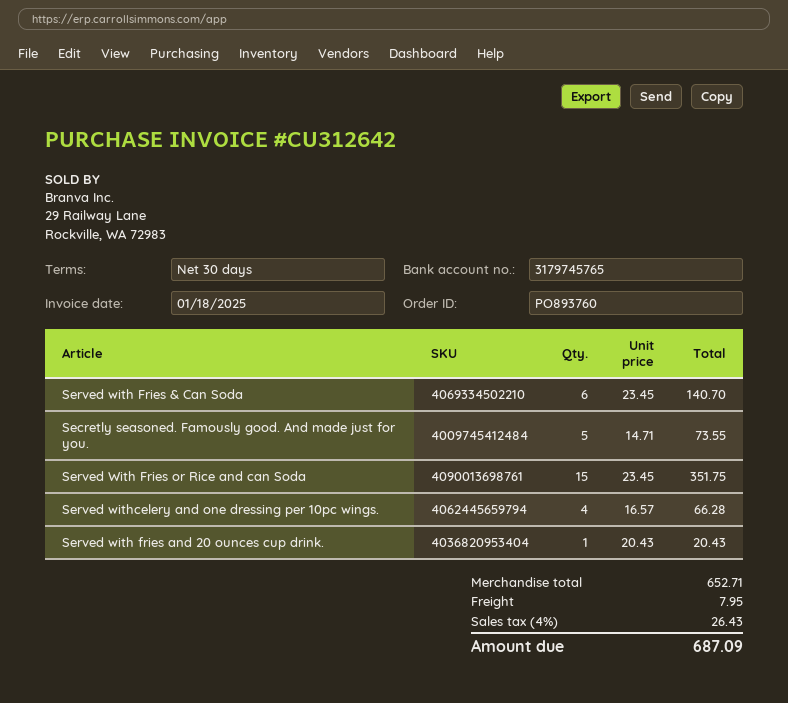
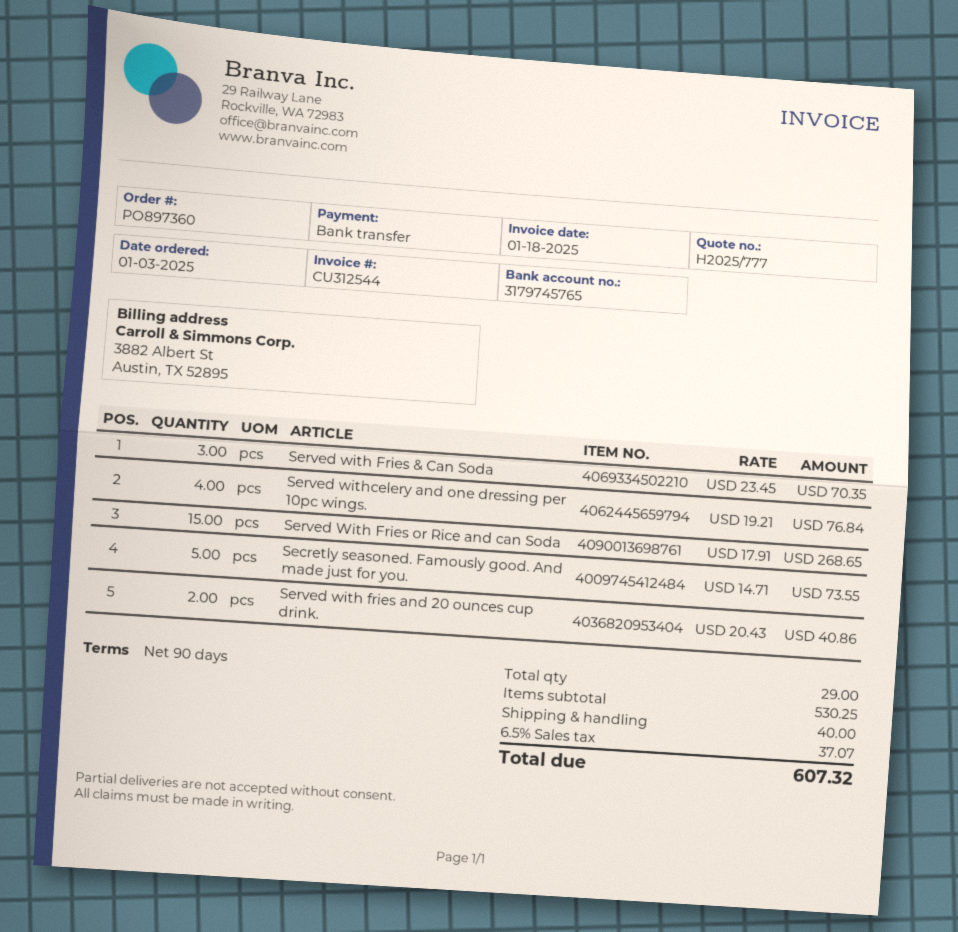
order number: PO893760 -> PO897360
invoice number: CU312642 -> CU312544
payment terms: 30 days -> 90 days
Served with Fries & Can Soda: 6 x 23.45 = 140.70 -> 3 x 23.45 = 70.35
Served With Fries or Rice and can Soda: 15 x 23.45 = 351.75 -> 15 x 17.91 = 268.65
Served withcelery and one dressing per 10pc wings.: 4 x 16.57 = 66.28 -> 4 x 19.21 = 76.84
Served with fries and 20 ounces cup drink.: 1 x 20.43 = 20.43 -> 2 x 20.43 = 40.86
subtotal: 652.71 -> 530.25
shipping: 7.95 -> 40.00
tax: 4% = 26.43 -> 6.5% = 37.07
total: 687.09 -> 607.32

